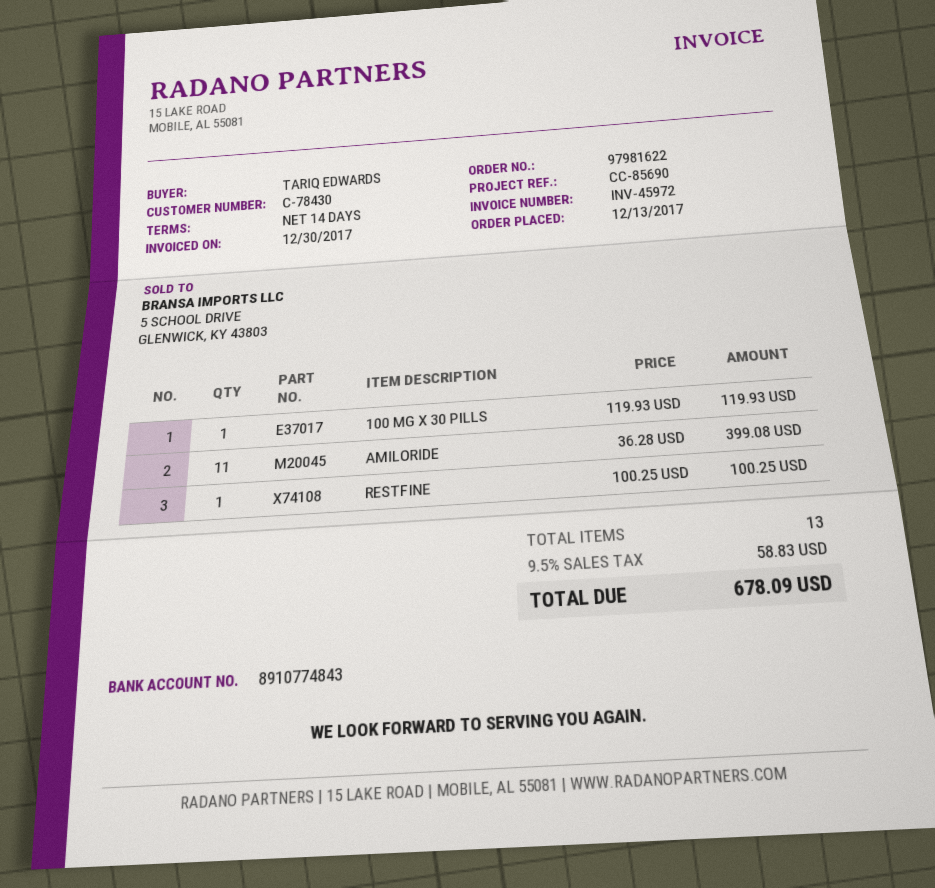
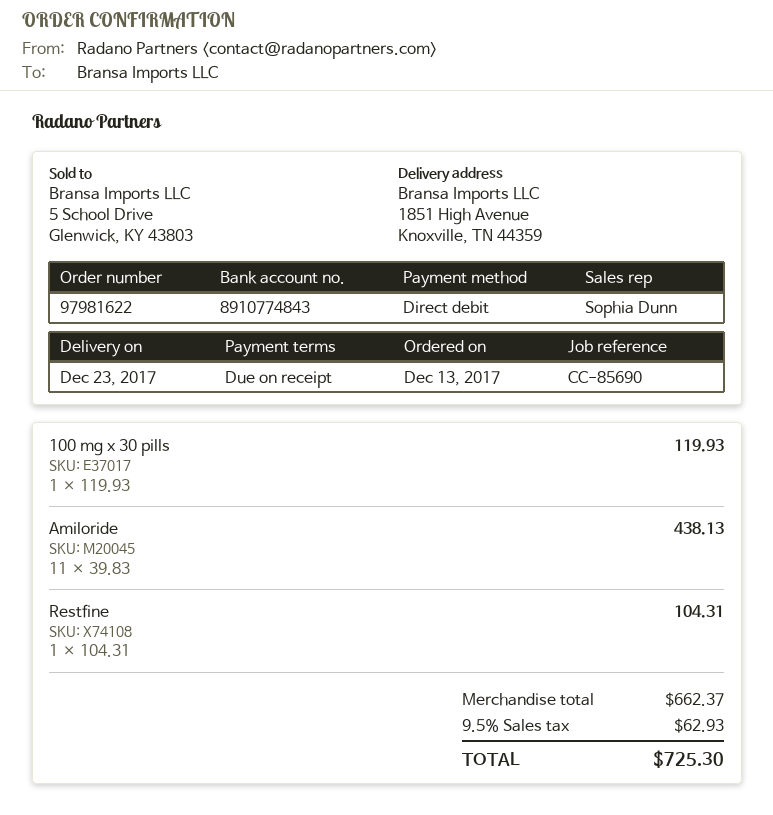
payment terms: 14 days -> on receipt
AMILORIDE: 11 x 36.28 = 399.08 -> 11 x 39.83 = 438.13
RESTFINE: 1 x 100.25 = 100.25 -> 1 x 104.31 = 104.31
tax: 9.5% = 58.83 -> 9.5% = 62.93
total: 678.09 -> 725.30

